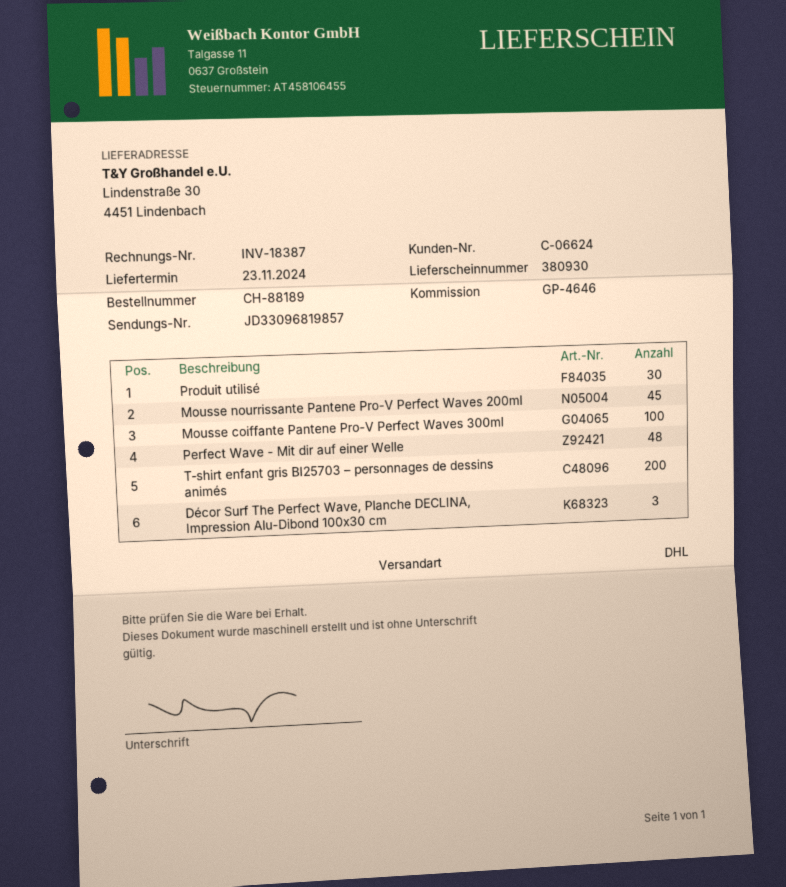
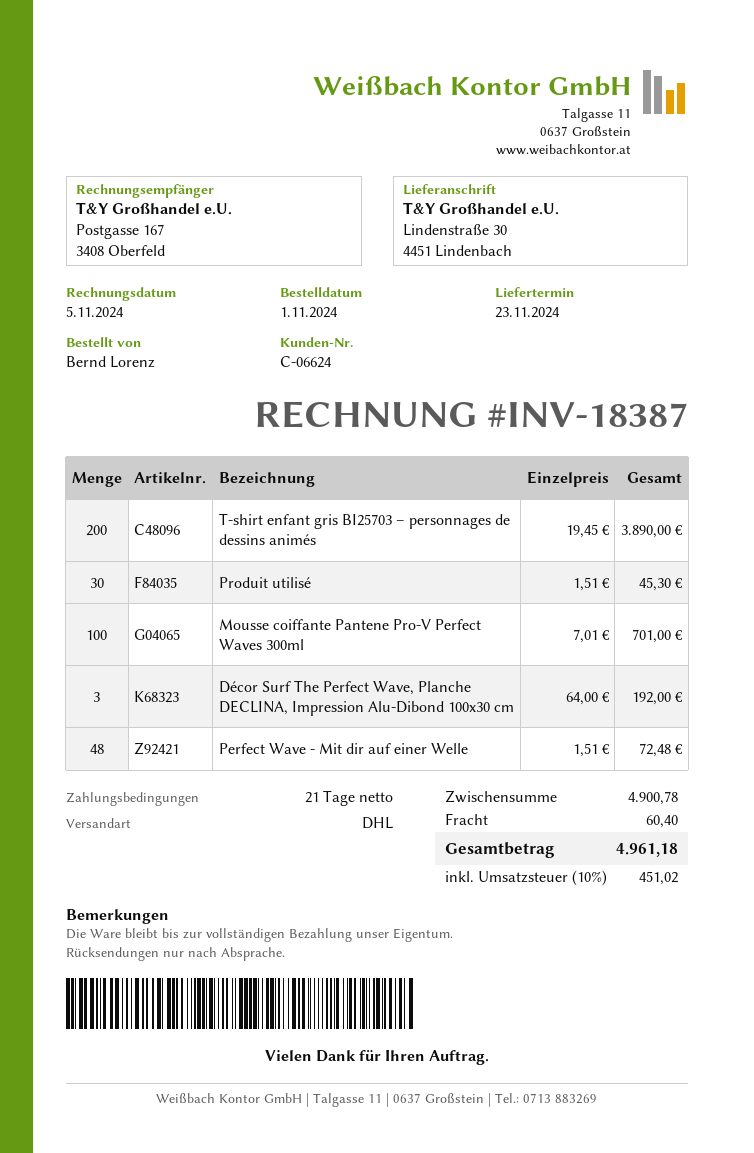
Mousse nourrissante Pantene Pro-V Perfect Waves 200ml: 45 -> none

